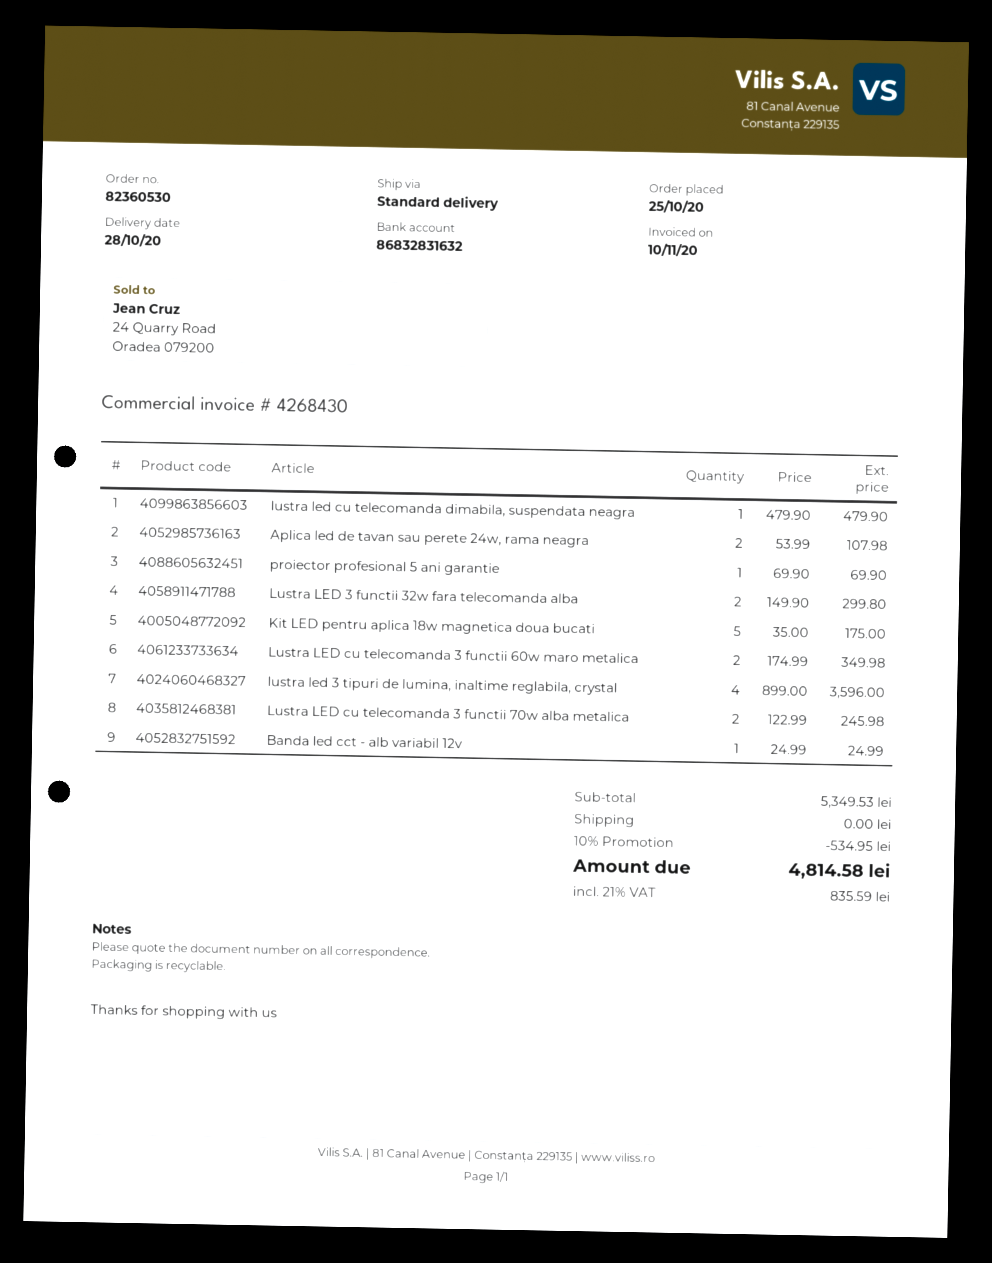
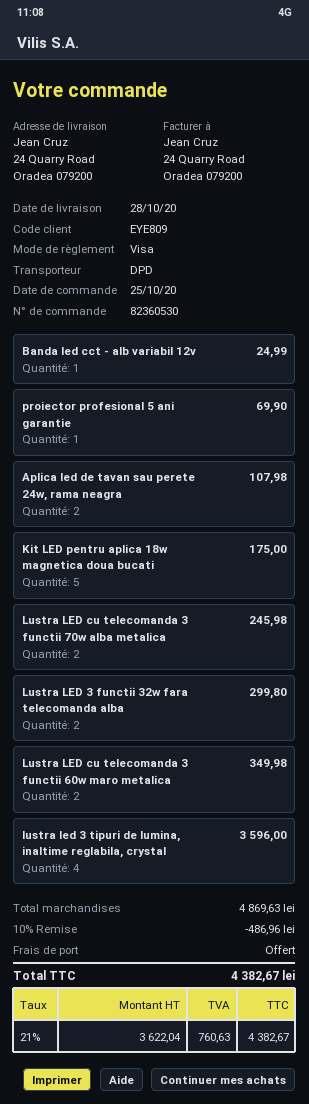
shipping method: standard -> DPD
lustra led cu telecomanda dimabila, suspendata neagra: 1 for 479.90 -> none
subtotal: 5349.53 -> 4869.63
discount: 10% = 534.95 -> 10% = 486.96
tax: 21% = 835.59 -> 21% = 760.63
total: 4814.58 -> 4382.67

